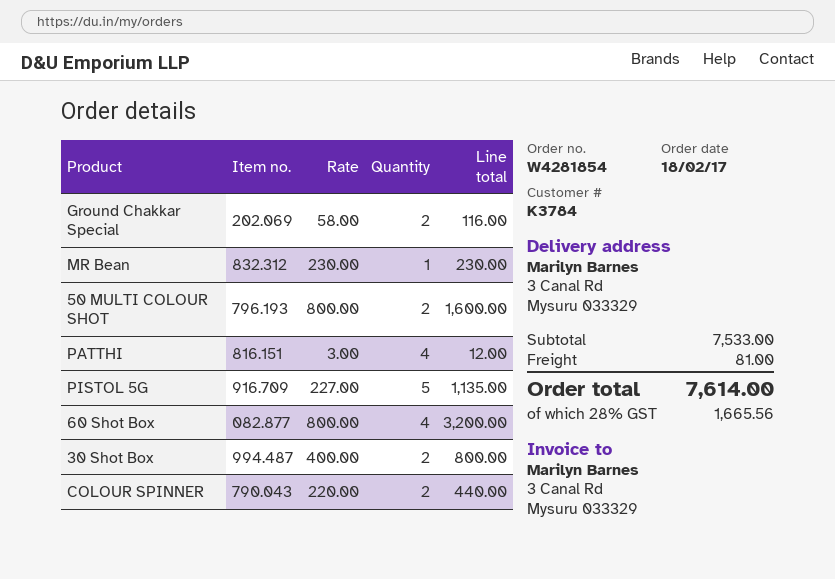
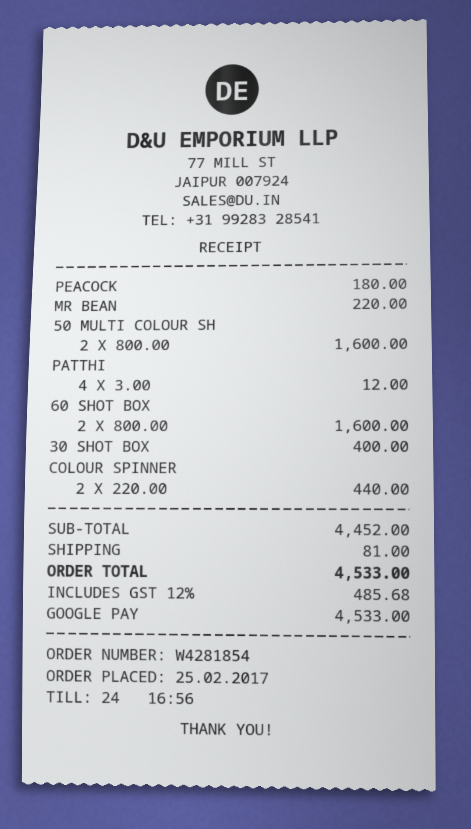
order date: 2017-02-18 -> 2017-02-25
Ground Chakkar Special: 2 x 58.00 = 116.00 -> none
MR Bean: 1 x 230.00 = 230.00 -> 1 x 220.00 = 220.00
PISTOL 5G: 5 x 227.00 = 1135.00 -> none
60 Shot Box: 4 x 800.00 = 3200.00 -> 2 x 800.00 = 1600.00
30 Shot Box: 2 x 400.00 = 800.00 -> 1 x 400.00 = 400.00
PEACOCK: none -> 1 x 180.00 = 180.00
subtotal: 7533.00 -> 4452.00
tax: 28% = 1665.56 -> 12% = 485.68
total: 7614.00 -> 4533.00

